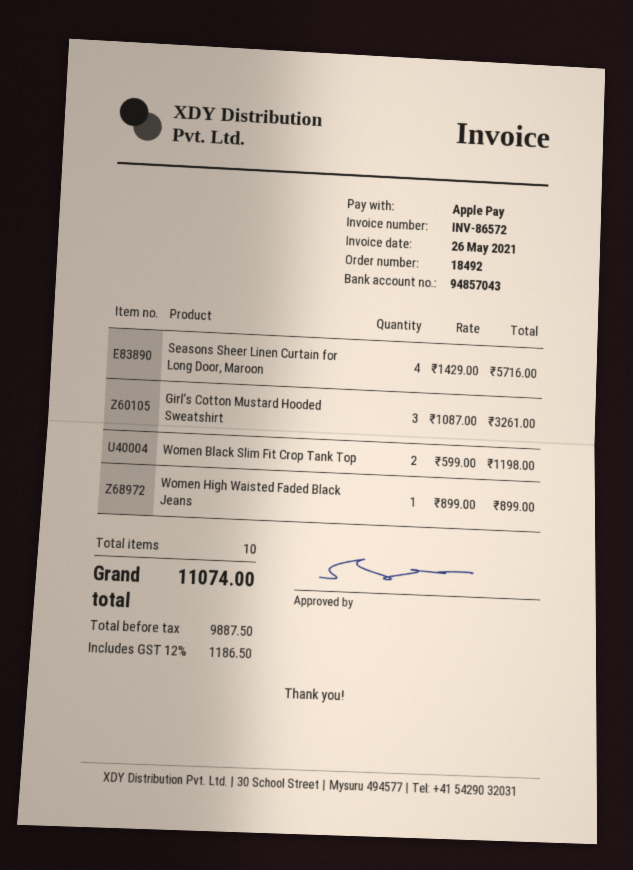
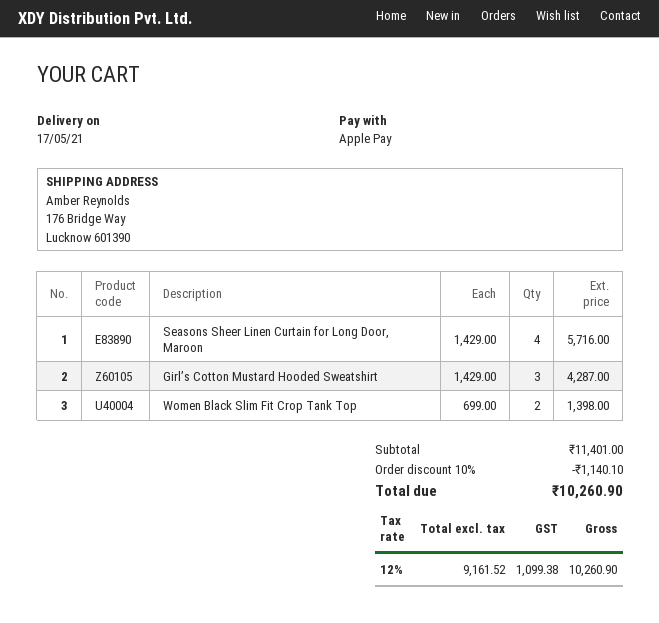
Girl’s Cotton Mustard Hooded Sweatshirt: 3 x 1087.00 = 3261.00 -> 3 x 1429.00 = 4287.00
Women Black Slim Fit Crop Tank Top: 2 x 599.00 = 1198.00 -> 2 x 699.00 = 1398.00
Women High Waisted Faded Black Jeans: 1 x 899.00 = 899.00 -> none
discount: none -> 10% = 1140.10
net: 9887.50 -> 9161.52
tax: 12% = 1186.50 -> 12% = 1099.38
total: 11074.00 -> 10260.90

